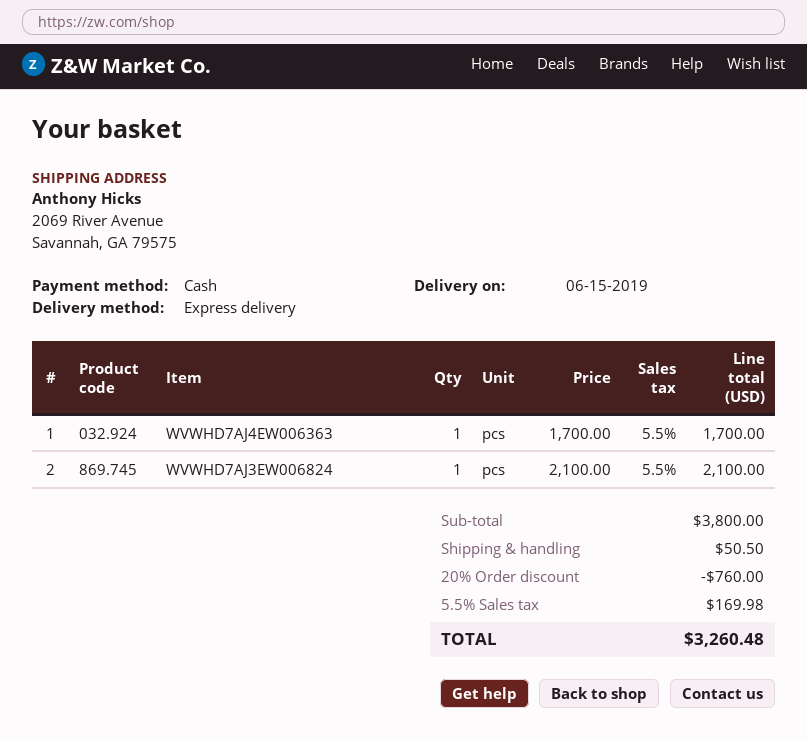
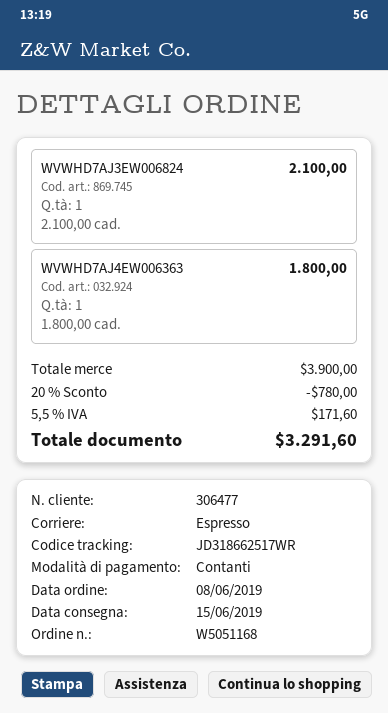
WVWHD7AJ4EW006363: 1 x 1700.00 = 1700.00 -> 1 x 1800.00 = 1800.00
subtotal: 3800.00 -> 3900.00
discount: 20% = 760.00 -> 20% = 780.00
shipping: 50.50 -> none
tax: 5.5% = 169.98 -> 5.5% = 171.60
total: 3260.48 -> 3291.60

